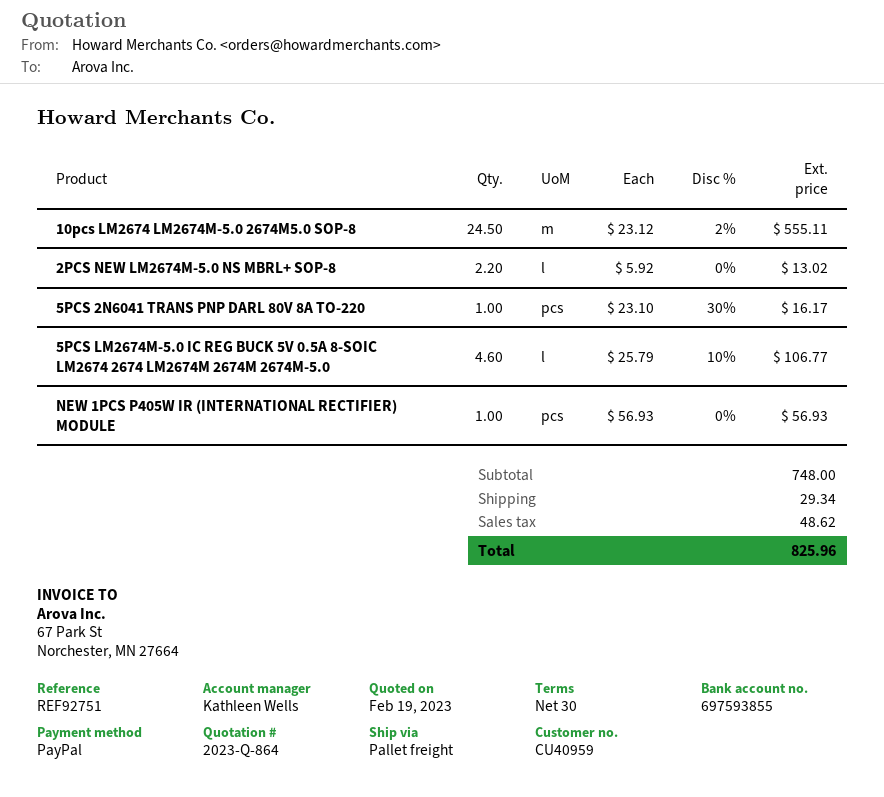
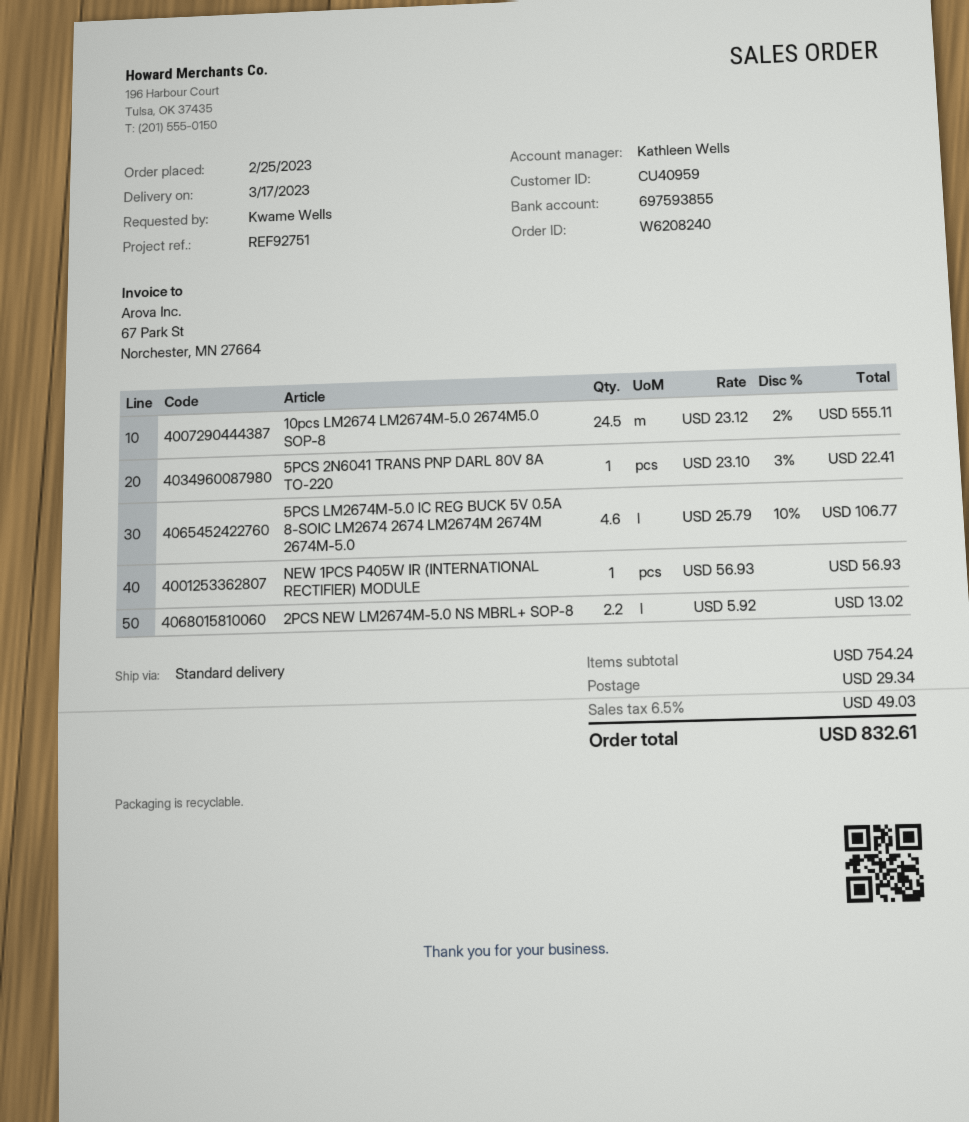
shipping method: pallet freight -> standard
5PCS 2N6041 TRANS PNP DARL 80V 8A TO-220: 1 x 23.10 - 30% = 16.17 -> 1 x 23.10 - 3% = 22.41
subtotal: 748.00 -> 754.24
tax: 48.62 -> 49.03
total: 825.96 -> 832.61

